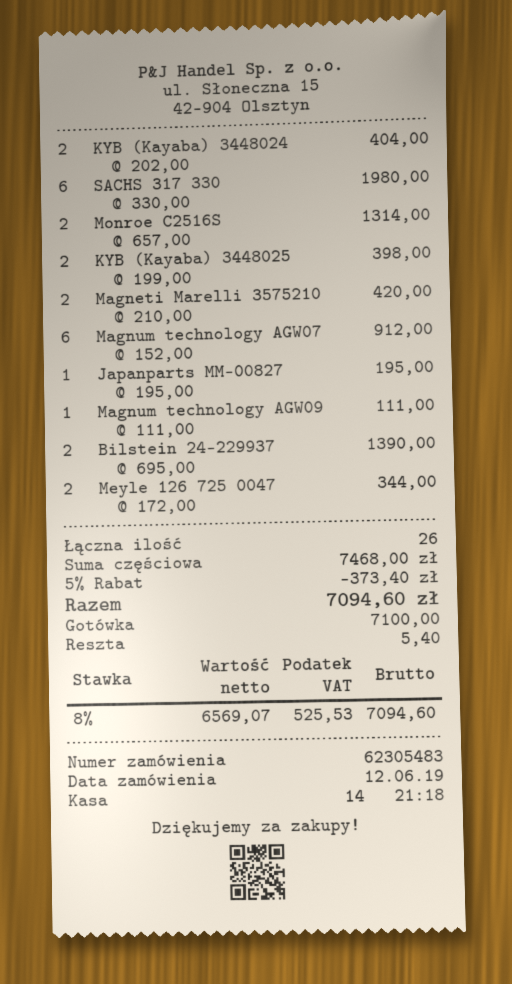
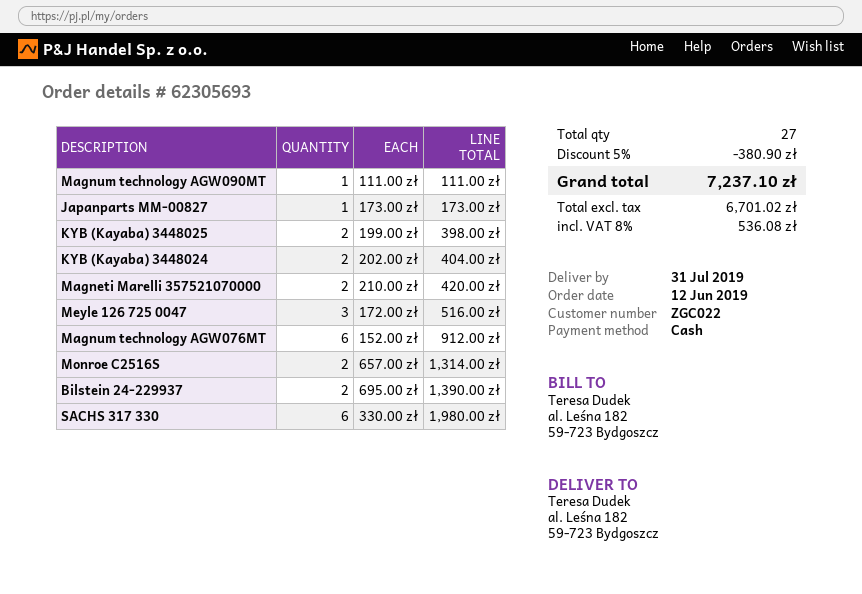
order number: 62305483 -> 62305693
Japanparts MM-00827: 1 x 195.00 = 195.00 -> 1 x 173.00 = 173.00
Meyle 126 725 0047: 2 x 172.00 = 344.00 -> 3 x 172.00 = 516.00
total quantity: 26 -> 27
discount: 5% = 373.40 -> 5% = 380.90
net: 6569.07 -> 6701.02
tax: 8% = 525.53 -> 8% = 536.08
total: 7094.60 -> 7237.10

